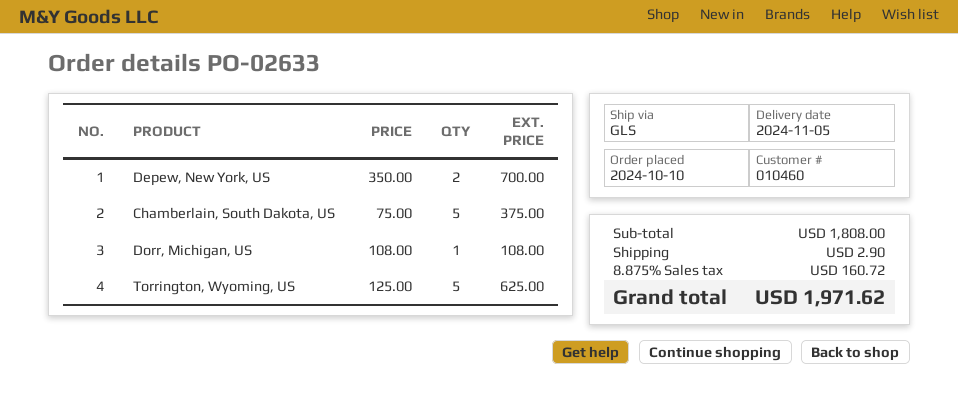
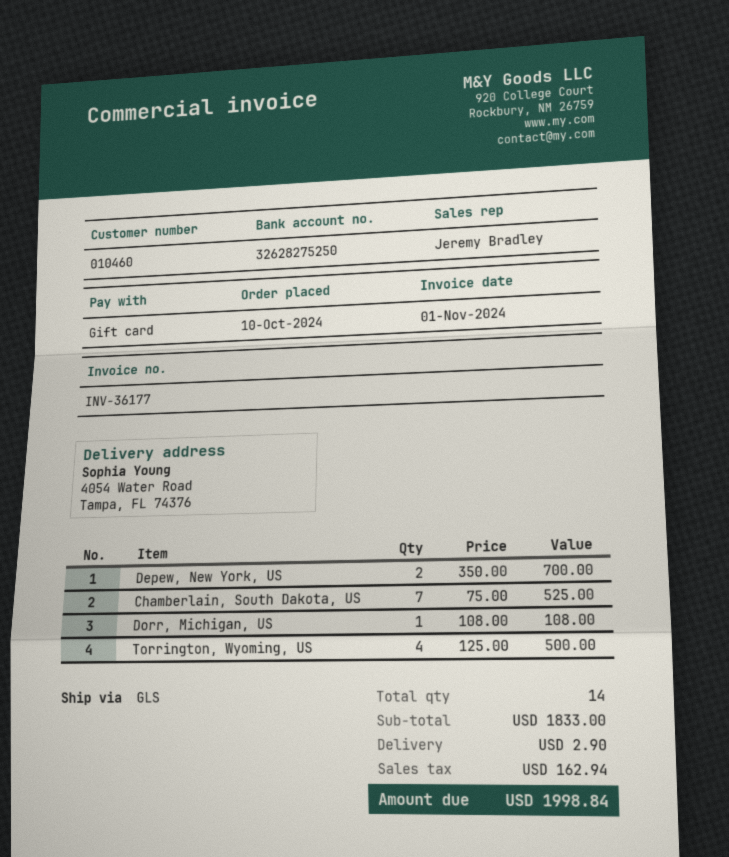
Chamberlain, South Dakota, US: 5 x 75.00 = 375.00 -> 7 x 75.00 = 525.00
Torrington, Wyoming, US: 5 x 125.00 = 625.00 -> 4 x 125.00 = 500.00
subtotal: 1808.00 -> 1833.00
tax: 160.72 -> 162.94
total: 1971.62 -> 1998.84

